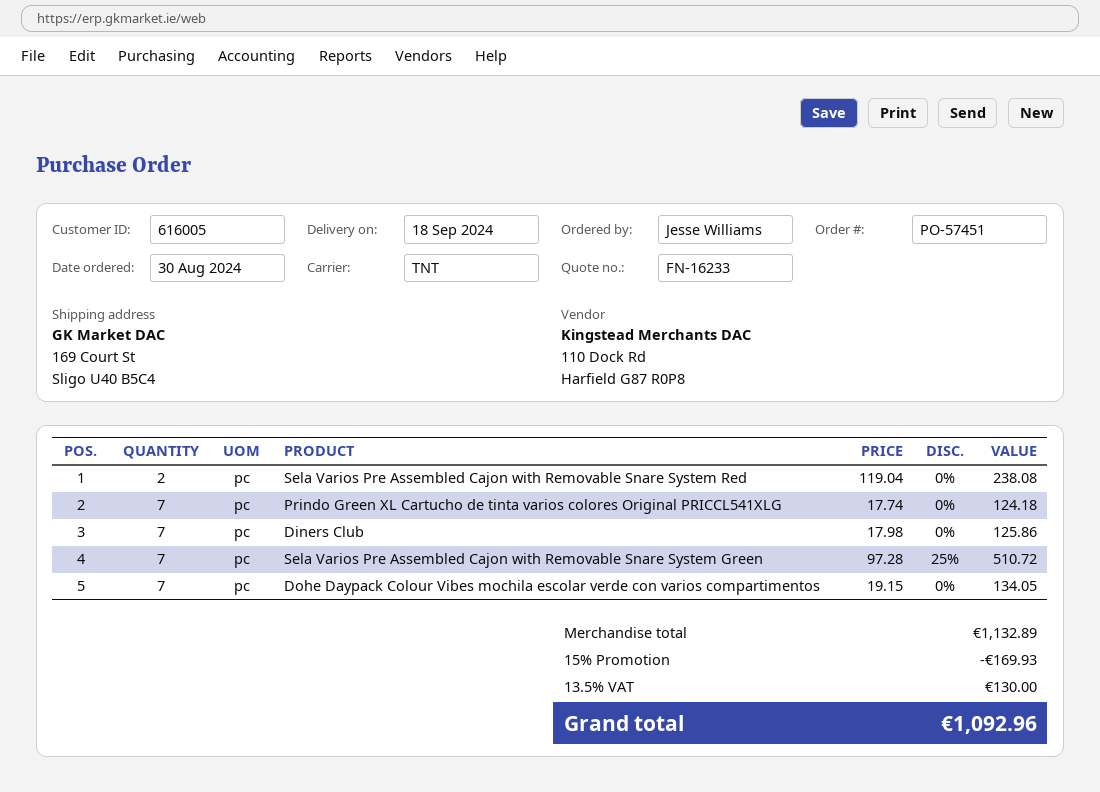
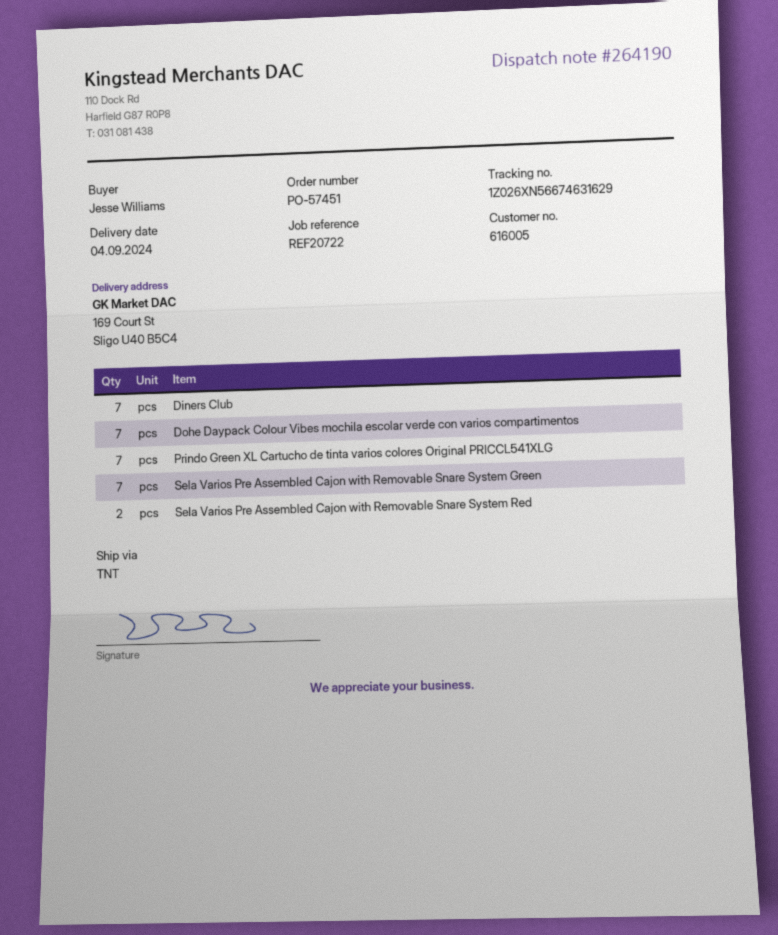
delivery date: 2024-09-18 -> 2024-09-04

